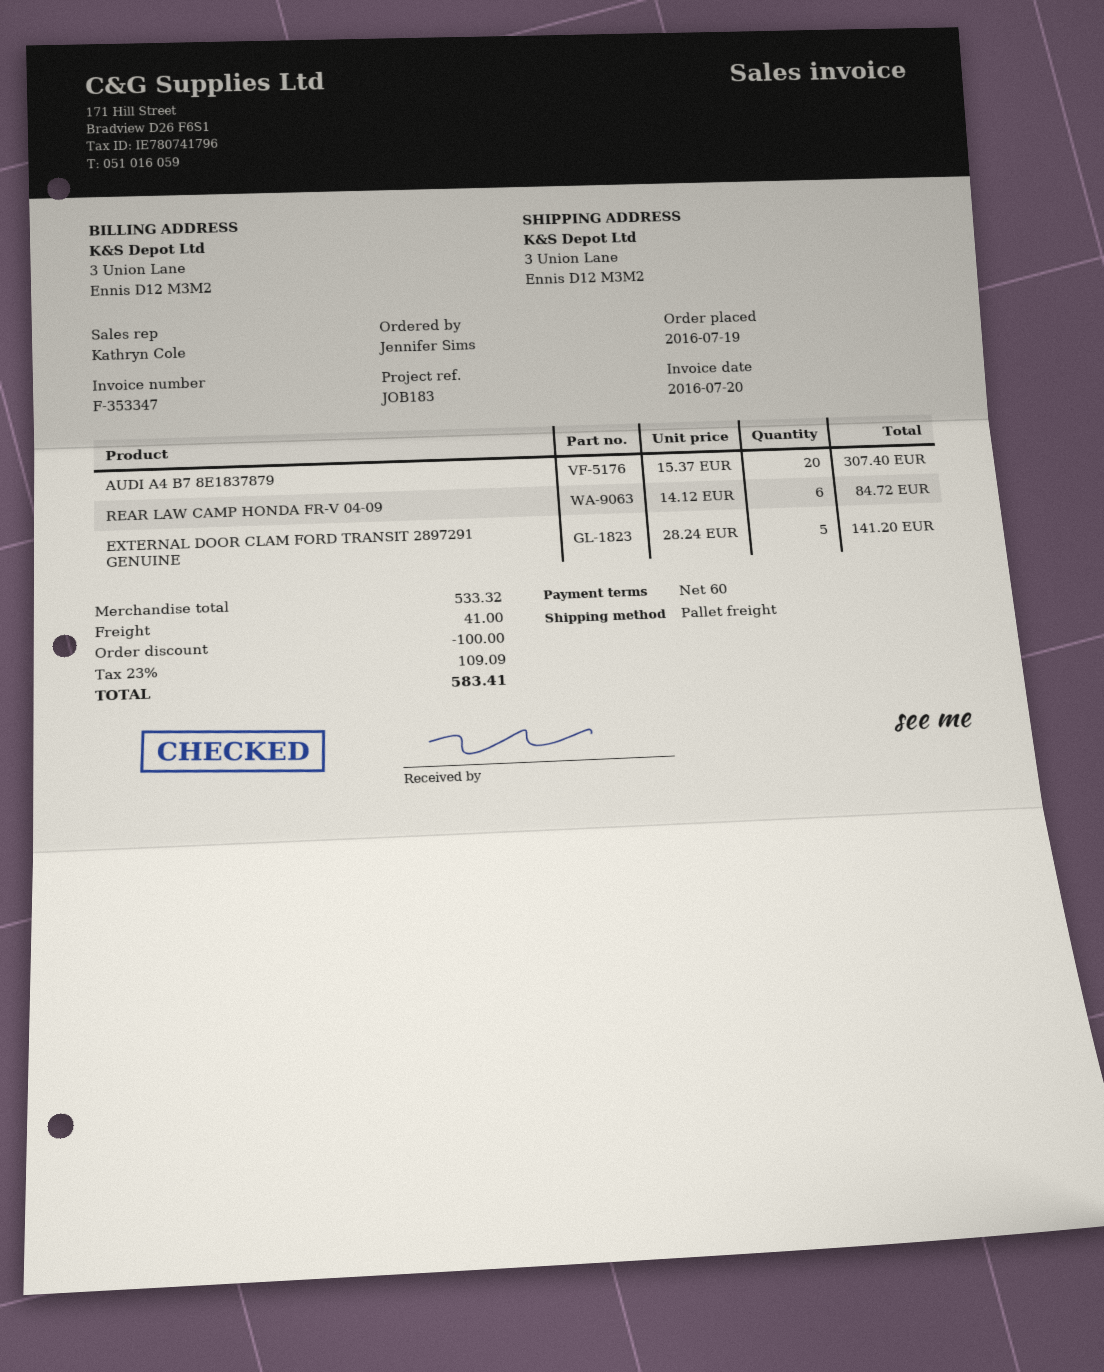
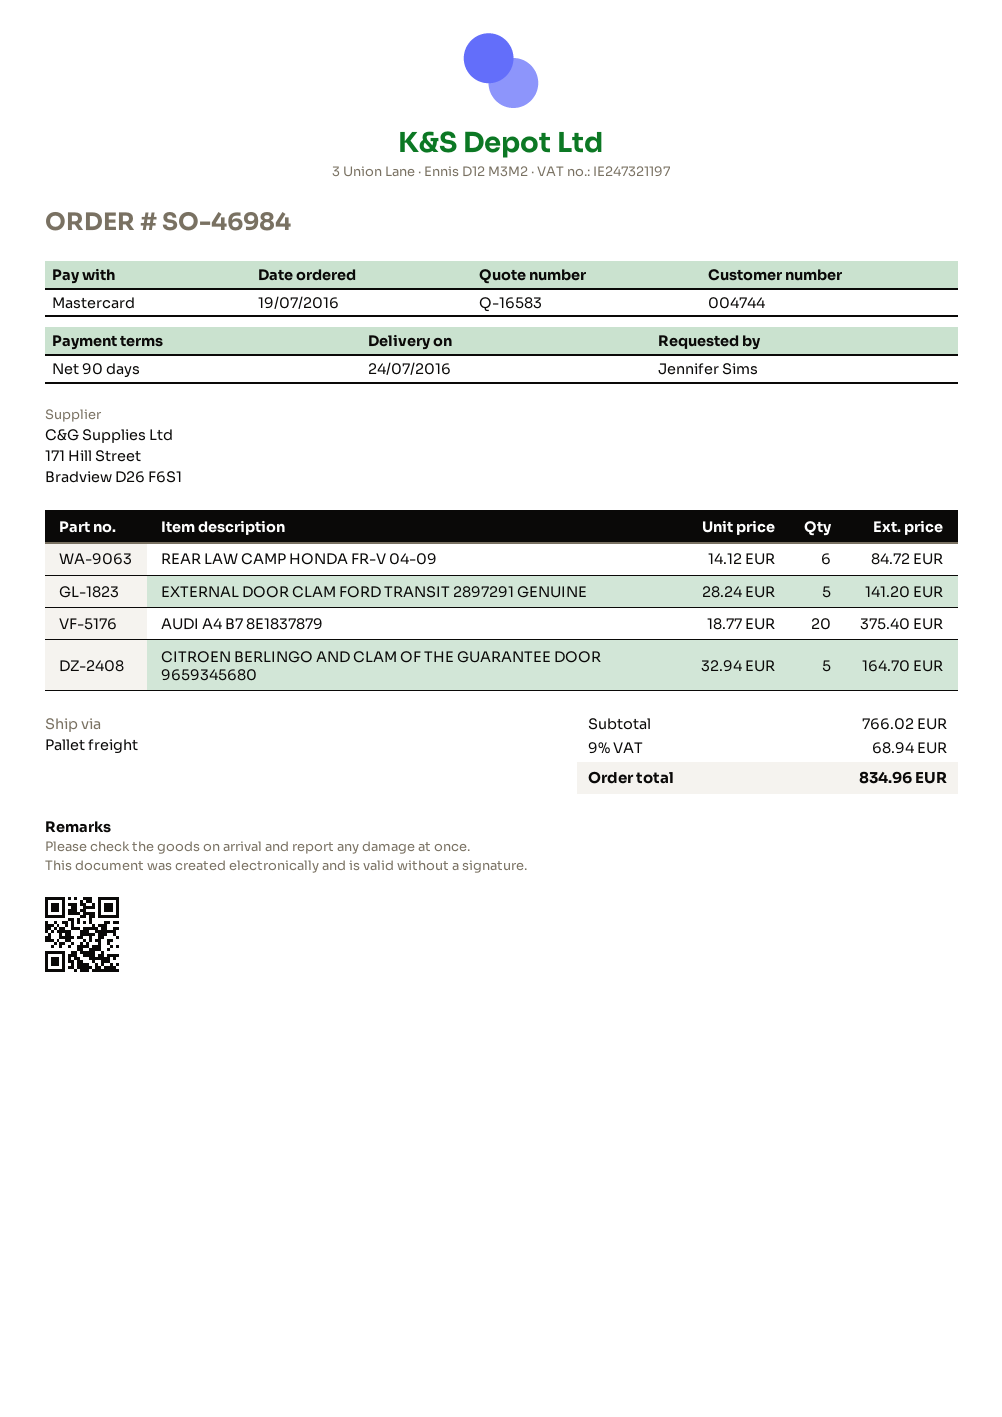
payment terms: 60 days -> 90 days
AUDI A4 B7 8E1837879: 20 x 15.37 = 307.40 -> 20 x 18.77 = 375.40
CITROEN BERLINGO AND CLAM OF THE GUARANTEE DOOR 9659345680: none -> 5 x 32.94 = 164.70
subtotal: 533.32 -> 766.02
discount: 100.00 -> none
shipping: 41.00 -> none
tax: 23% = 109.09 -> 9% = 68.94
total: 583.41 -> 834.96

